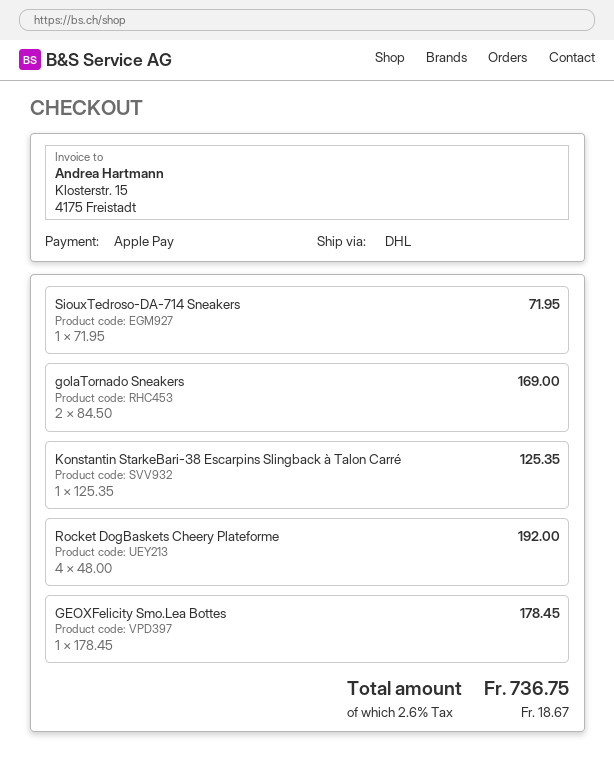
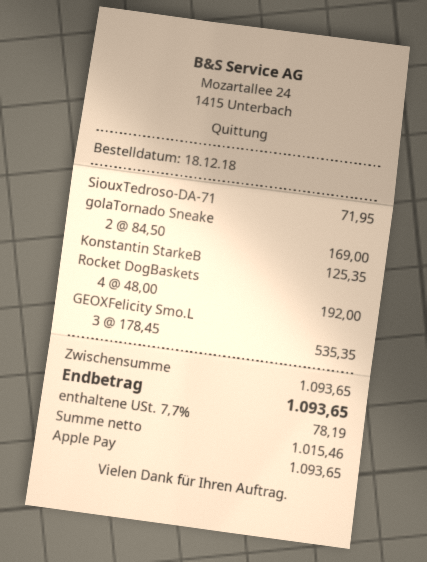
GEOXFelicity Smo.Lea Bottes: 1 x 178.45 = 178.45 -> 3 x 178.45 = 535.35
tax: 2.6% = 18.67 -> 7.7% = 78.19
total: 736.75 -> 1093.65

